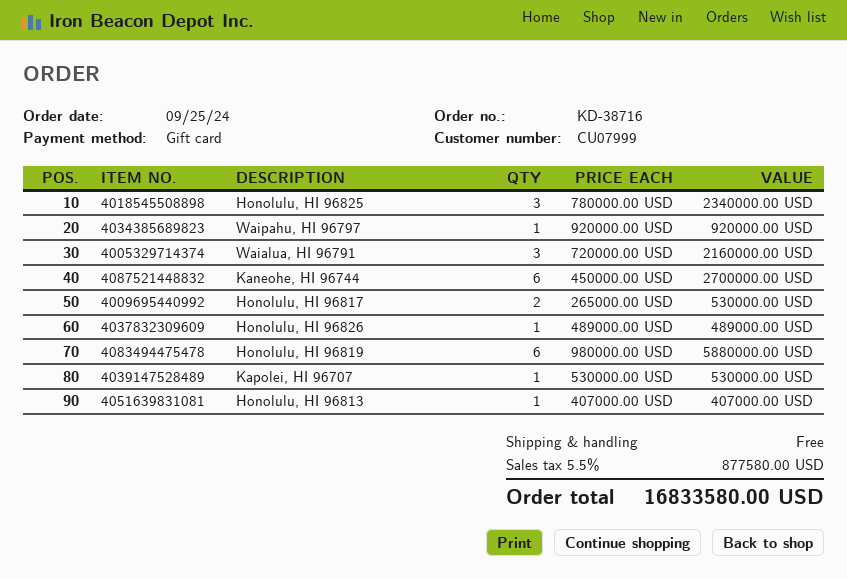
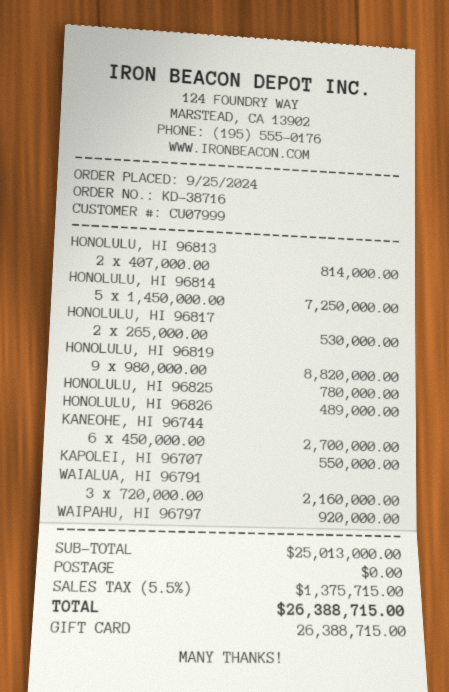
Honolulu, HI 96825: 3 x 780000.00 = 2340000.00 -> 1 x 780000.00 = 780000.00
Honolulu, HI 96819: 6 x 980000.00 = 5880000.00 -> 9 x 980000.00 = 8820000.00
Kapolei, HI 96707: 1 x 530000.00 = 530000.00 -> 1 x 550000.00 = 550000.00
Honolulu, HI 96813: 1 x 407000.00 = 407000.00 -> 2 x 407000.00 = 814000.00
HONOLULU, HI 96814: none -> 5 x 1450000.00 = 7250000.00
tax: 5.5% = 877580.00 -> 5.5% = 1375715.00
total: 16833580.00 -> 26388715.00

